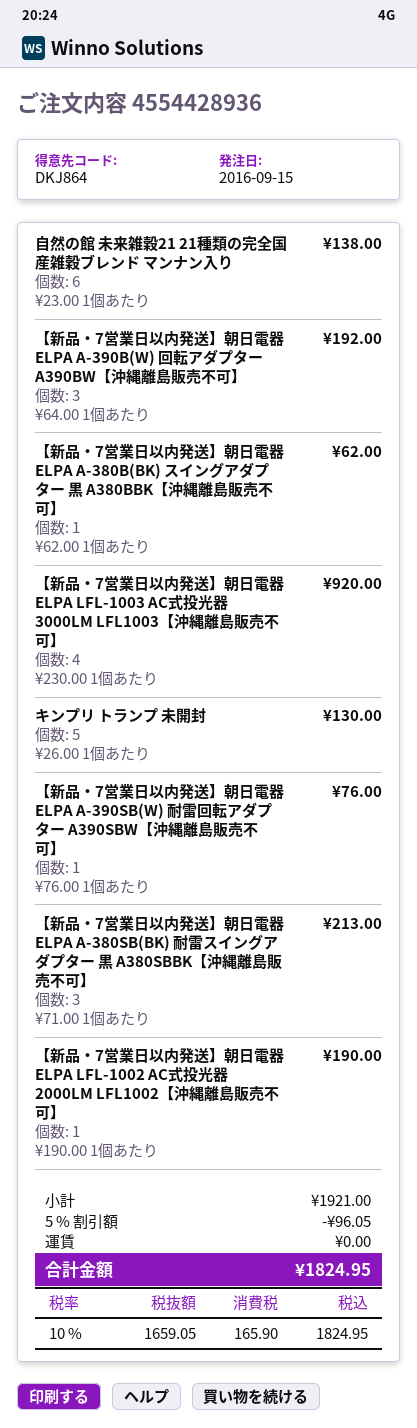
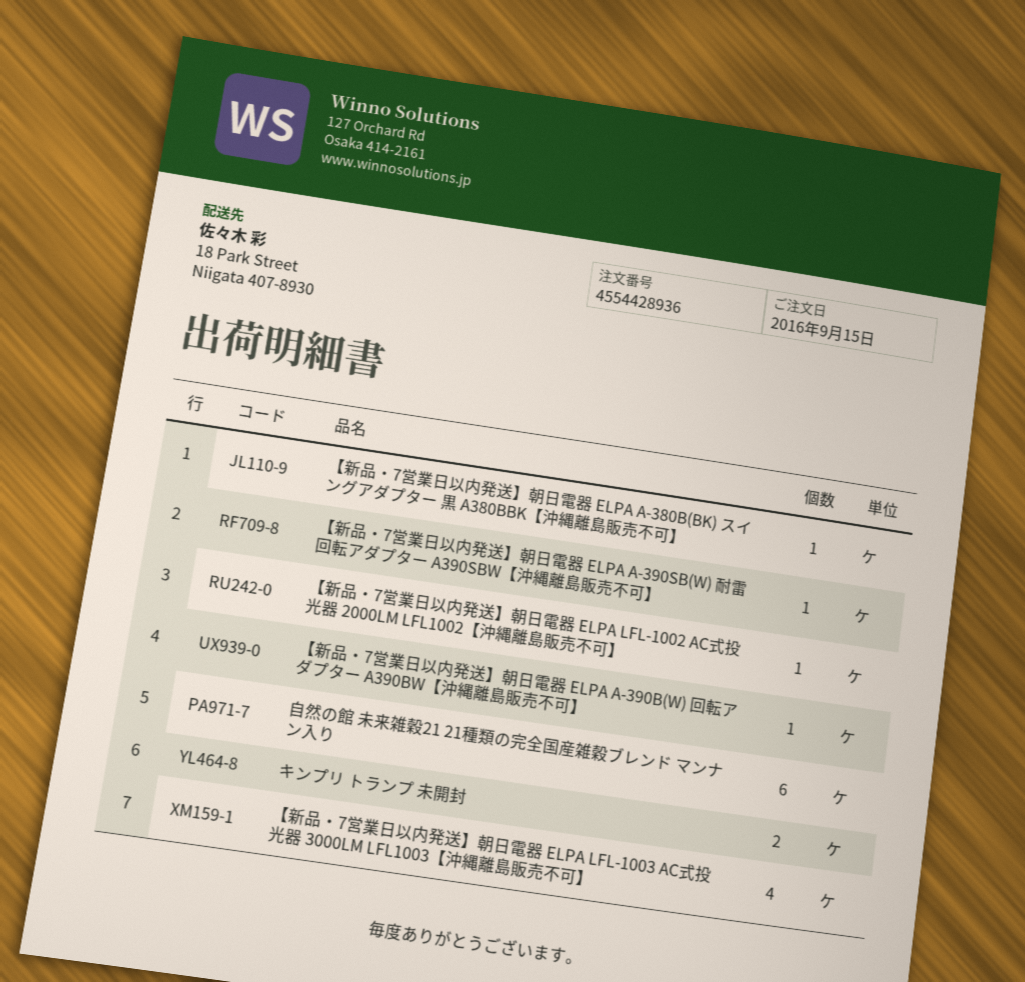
【新品・7営業日以内発送】朝日電器 ELPA A-390B(W) 回転アダプター A390BW【沖縄離島販売不可】: 3 -> 1
キンプリ トランプ 未開封: 5 -> 2
【新品・7営業日以内発送】朝日電器 ELPA A-380SB(BK) 耐雷スイングアダプター 黒 A380SBBK【沖縄離島販売不可】: 3 -> none

